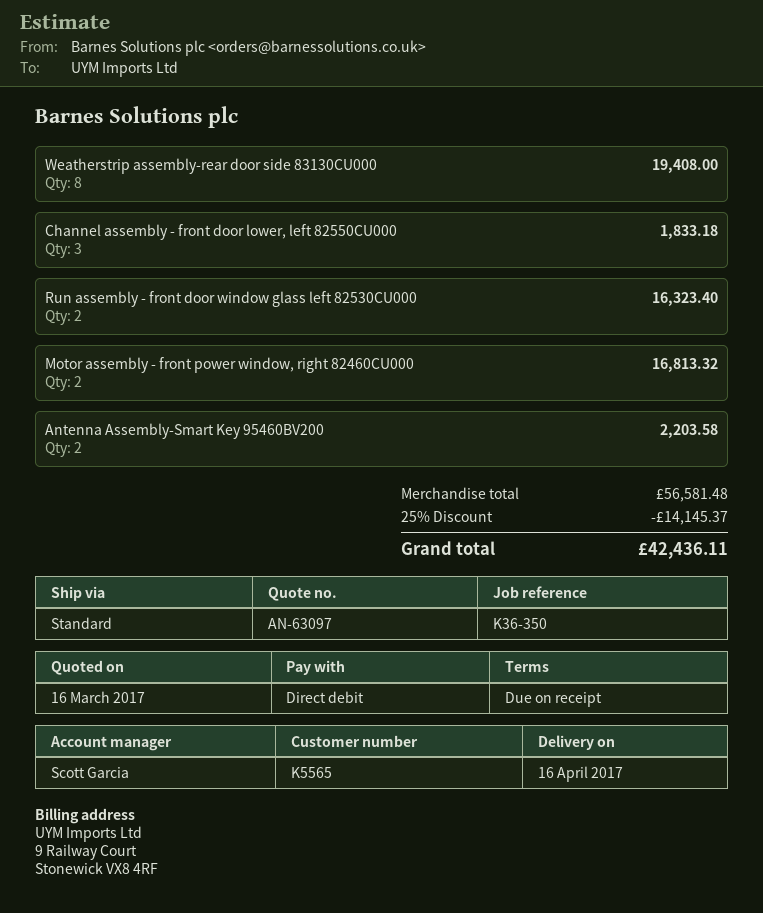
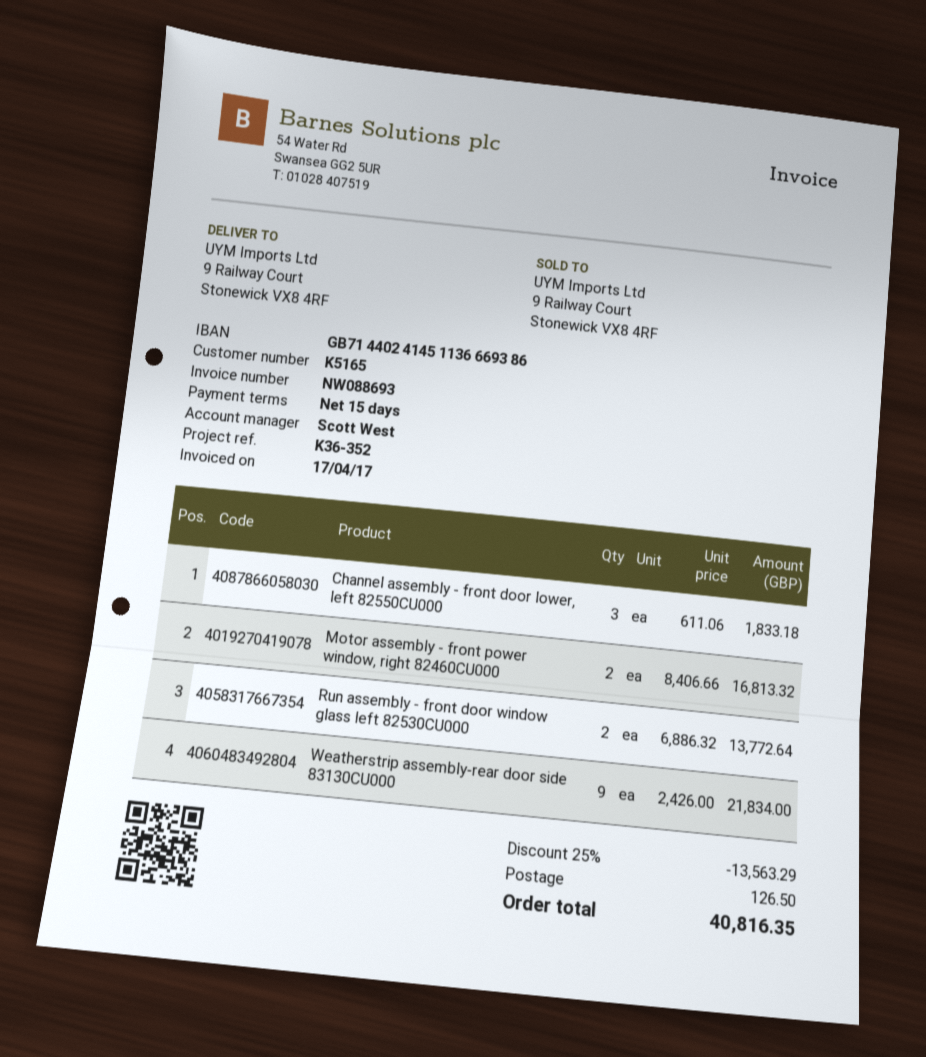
payment terms: on receipt -> 15 days
customer number: K5565 -> K5165
reference: K36-350 -> K36-352
sales rep: Scott Garcia -> Scott West
Weatherstrip assembly-rear door side 83130CU000: 8 for 19408.00 -> 9 for 21834.00
Run assembly - front door window glass left 82530CU000: 2 for 16323.40 -> 2 for 13772.64
Antenna Assembly-Smart Key 95460BV200: 2 for 2203.58 -> none
discount: 25% = 14145.37 -> 25% = 13563.29
shipping: none -> 126.50
total: 42436.11 -> 40816.35

